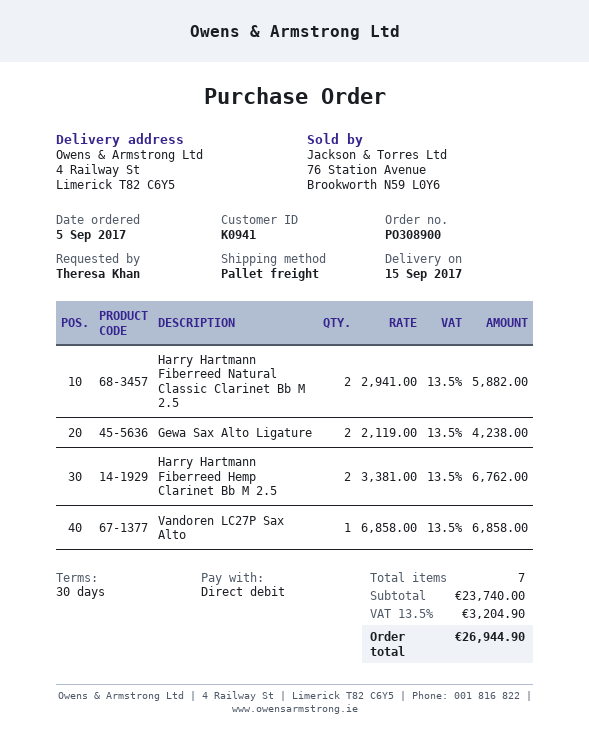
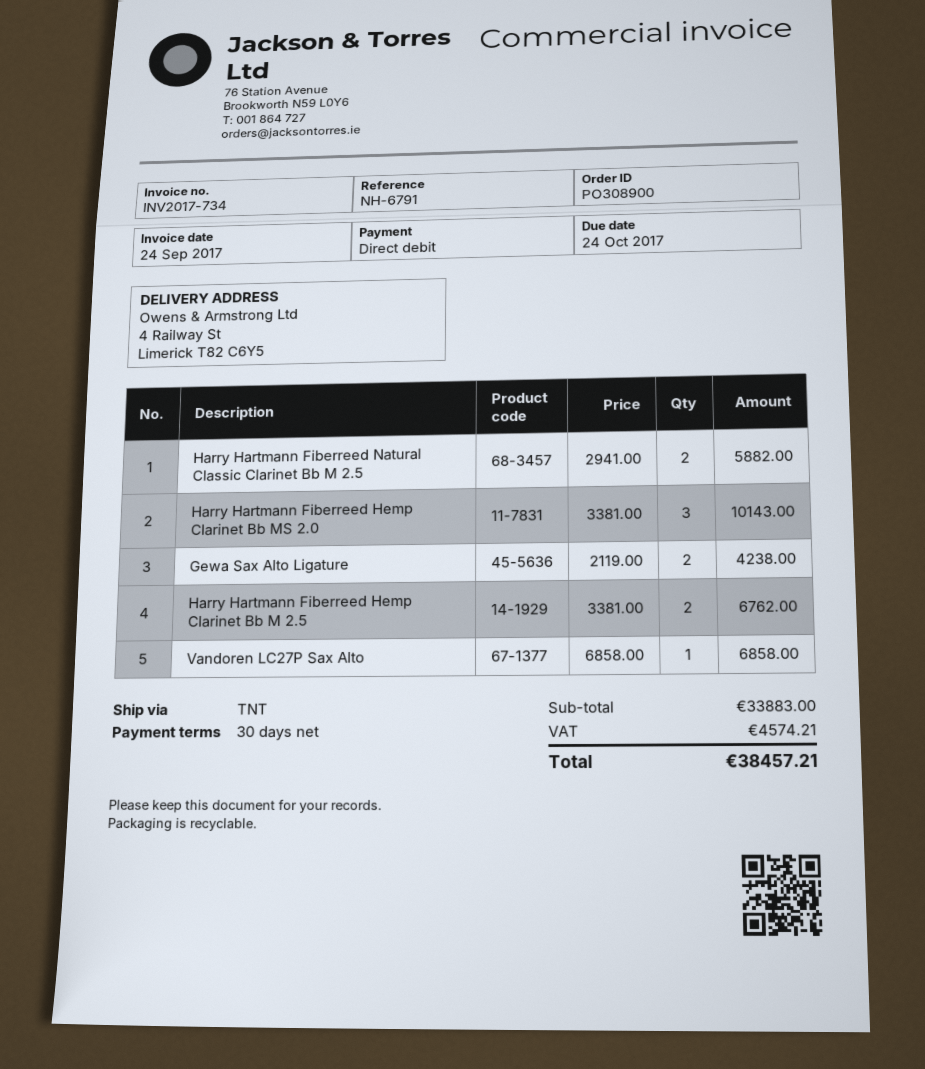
shipping method: pallet freight -> TNT
Harry Hartmann Fiberreed Hemp Clarinet Bb MS 2.0: none -> 3 x 3381.00 = 10143.00
subtotal: 23740.00 -> 33883.00
tax: 3204.90 -> 4574.21
total: 26944.90 -> 38457.21

